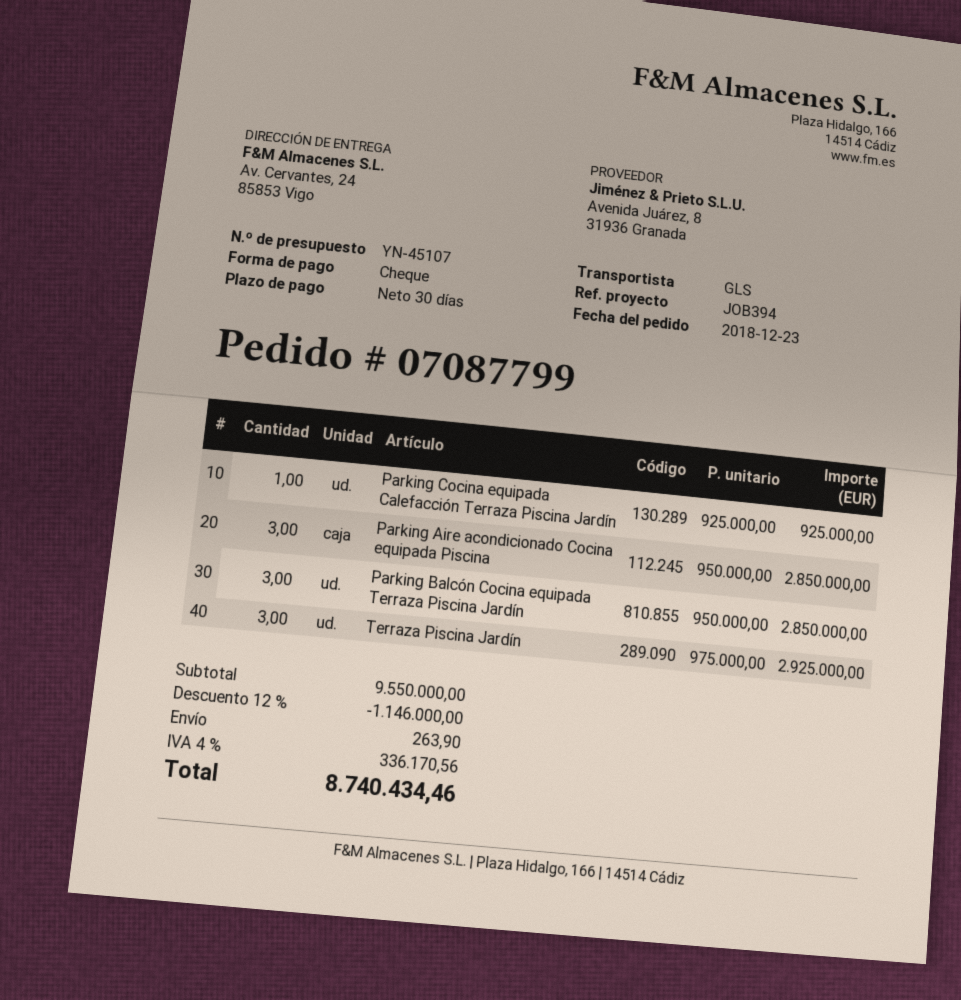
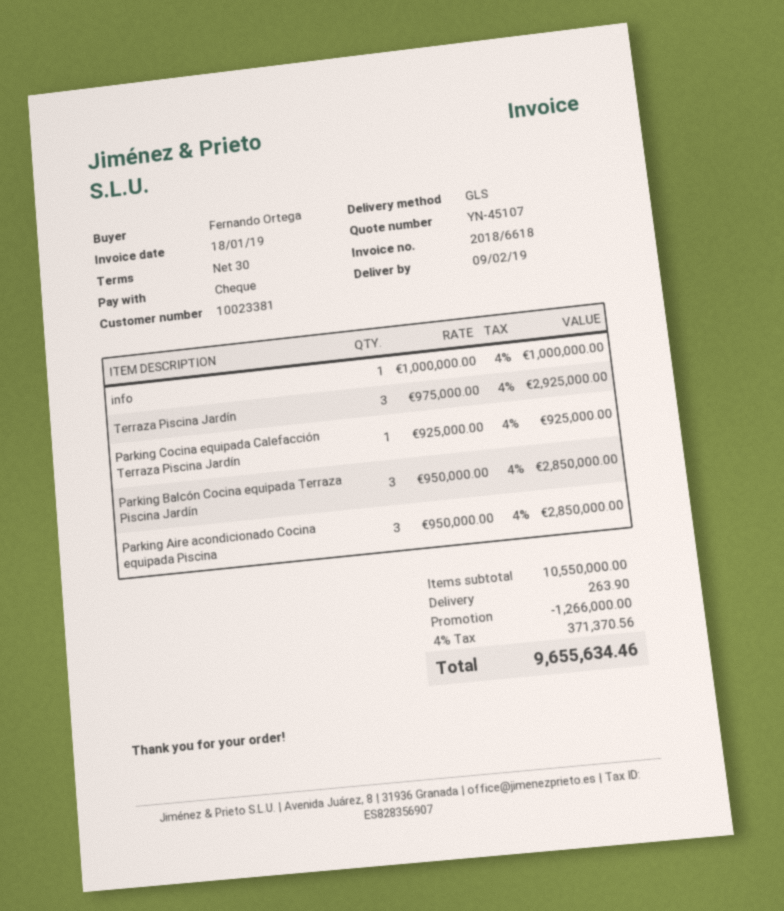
info: none -> 1 x 1000000.00 = 1000000.00
subtotal: 9550000.00 -> 10550000.00
discount: 1146000.00 -> 1266000.00
tax: 4% = 336170.56 -> 4% = 371370.56
total: 8740434.46 -> 9655634.46

